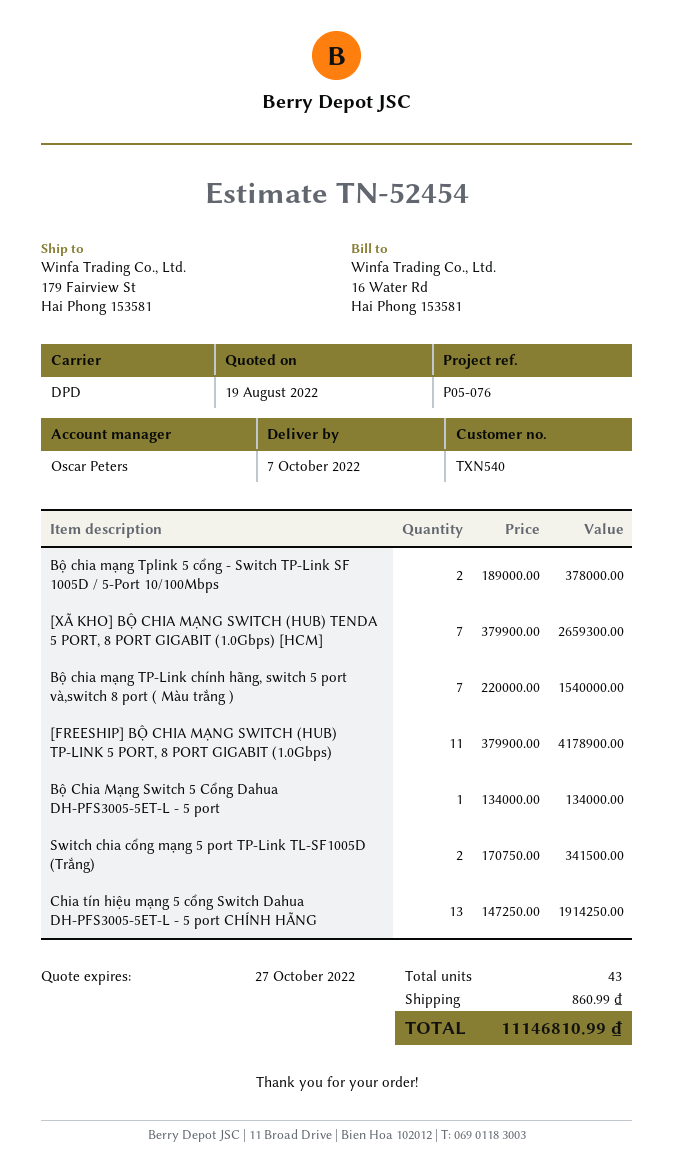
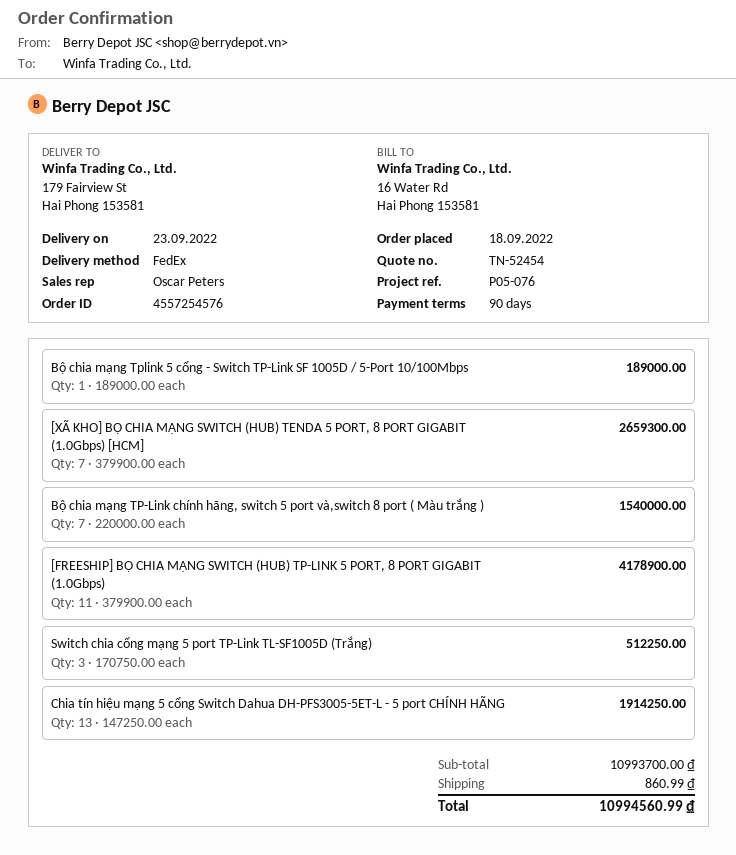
delivery date: 2022-10-07 -> 2022-09-23
shipping method: DPD -> FedEx
Bộ chia mạng Tplink 5 cổng - Switch TP-Link SF 1005D / 5-Port 10/100Mbps: 2 x 189000.00 = 378000.00 -> 1 x 189000.00 = 189000.00
Bộ Chia Mạng Switch 5 Cổng Dahua DH-PFS3005-5ET-L - 5 port: 1 x 134000.00 = 134000.00 -> none
Switch chia cổng mạng 5 port TP-Link TL-SF1005D (Trắng): 2 x 170750.00 = 341500.00 -> 3 x 170750.00 = 512250.00
total: 11146810.99 -> 10994560.99

